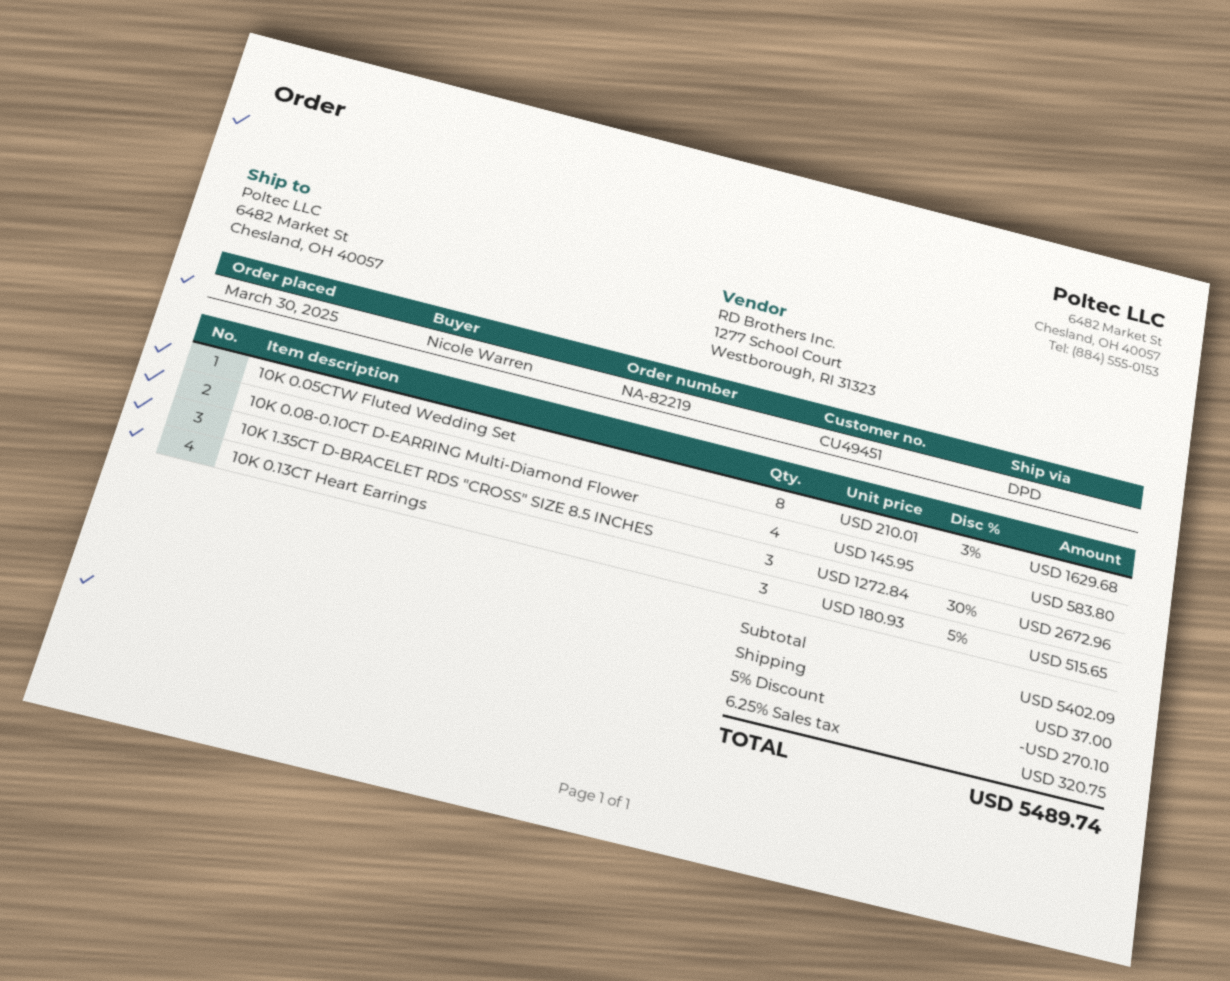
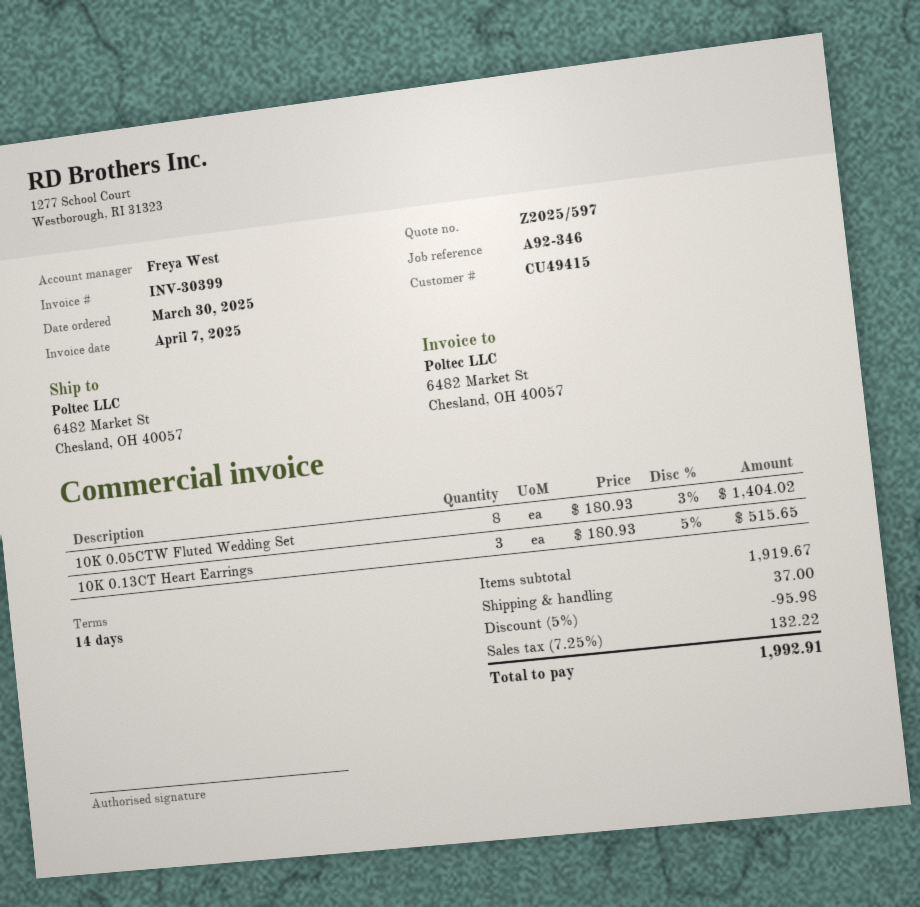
customer number: CU49451 -> CU49415
10K 0.05CTW Fluted Wedding Set: 8 x 210.01 - 3% = 1629.68 -> 8 x 180.93 - 3% = 1404.02
10K 0.08-0.10CT D-EARRING Multi-Diamond Flower: 4 x 145.95 = 583.80 -> none
10K 1.35CT D-BRACELET RDS "CROSS" SIZE 8.5 INCHES: 3 x 1272.84 - 30% = 2672.96 -> none
subtotal: 5402.09 -> 1919.67
discount: 5% = 270.10 -> 5% = 95.98
tax: 6.25% = 320.75 -> 7.25% = 132.22
total: 5489.74 -> 1992.91

